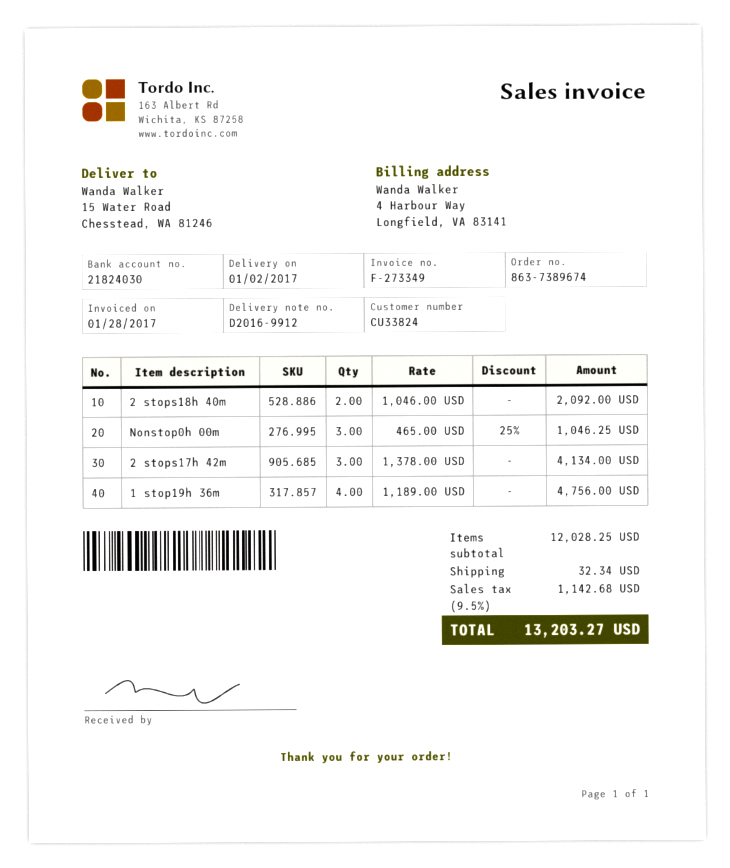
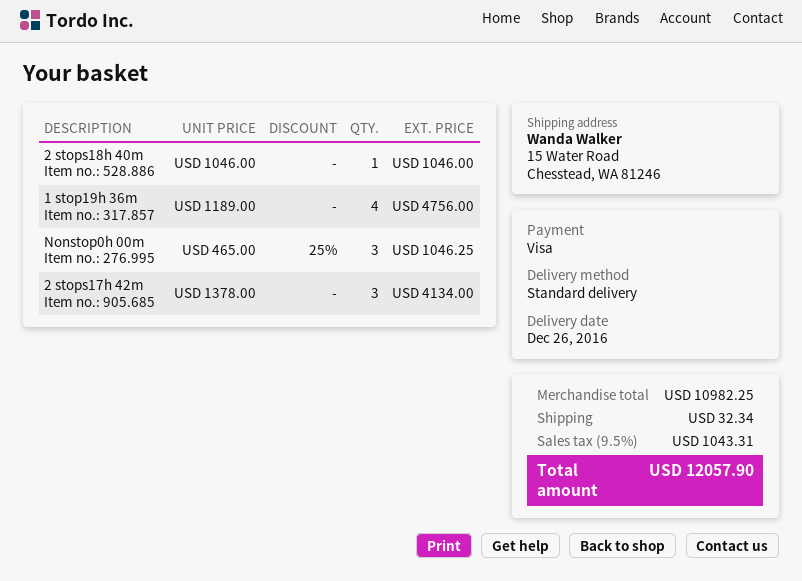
delivery date: 2017-01-02 -> 2016-12-26
2 stops18h 40m: 2 x 1046.00 = 2092.00 -> 1 x 1046.00 = 1046.00
subtotal: 12028.25 -> 10982.25
tax: 9.5% = 1142.68 -> 9.5% = 1043.31
total: 13203.27 -> 12057.90

